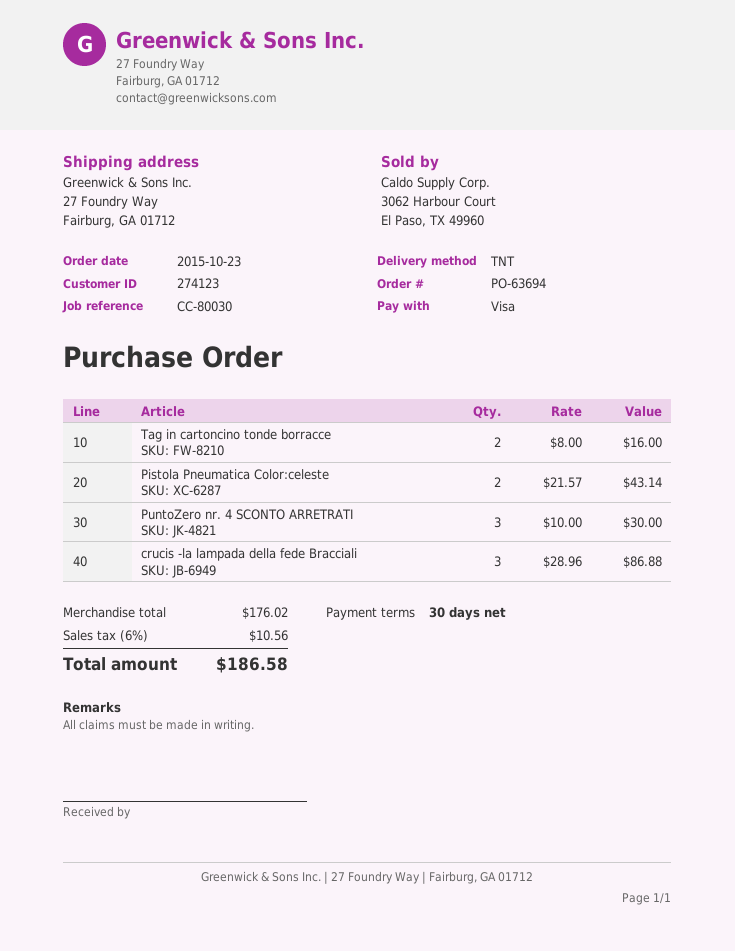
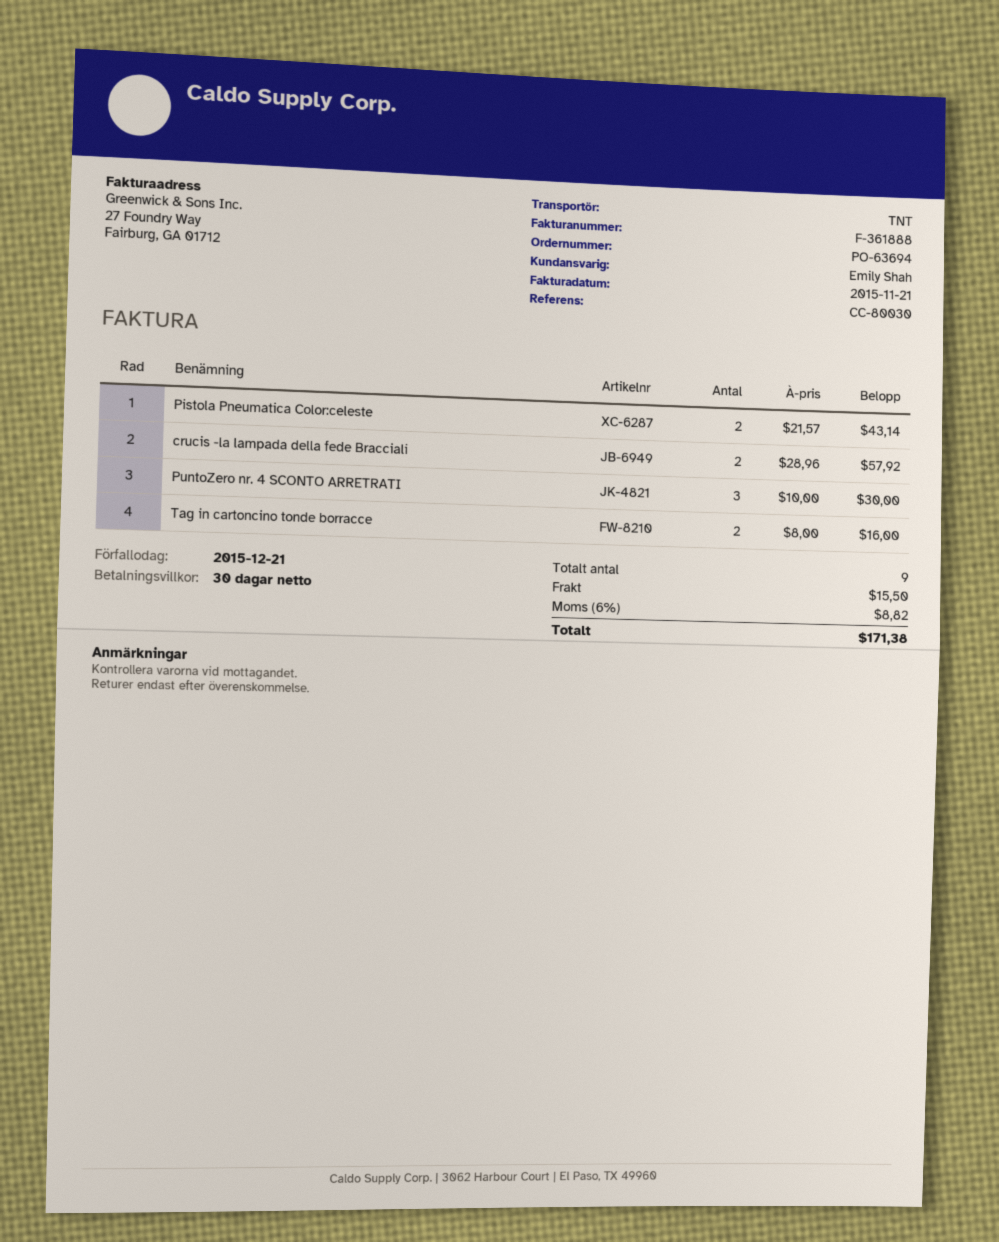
crucis -la lampada della fede Bracciali: 3 x 28.96 = 86.88 -> 2 x 28.96 = 57.92
shipping: none -> 15.50
tax: 6% = 10.56 -> 6% = 8.82
total: 186.58 -> 171.38

